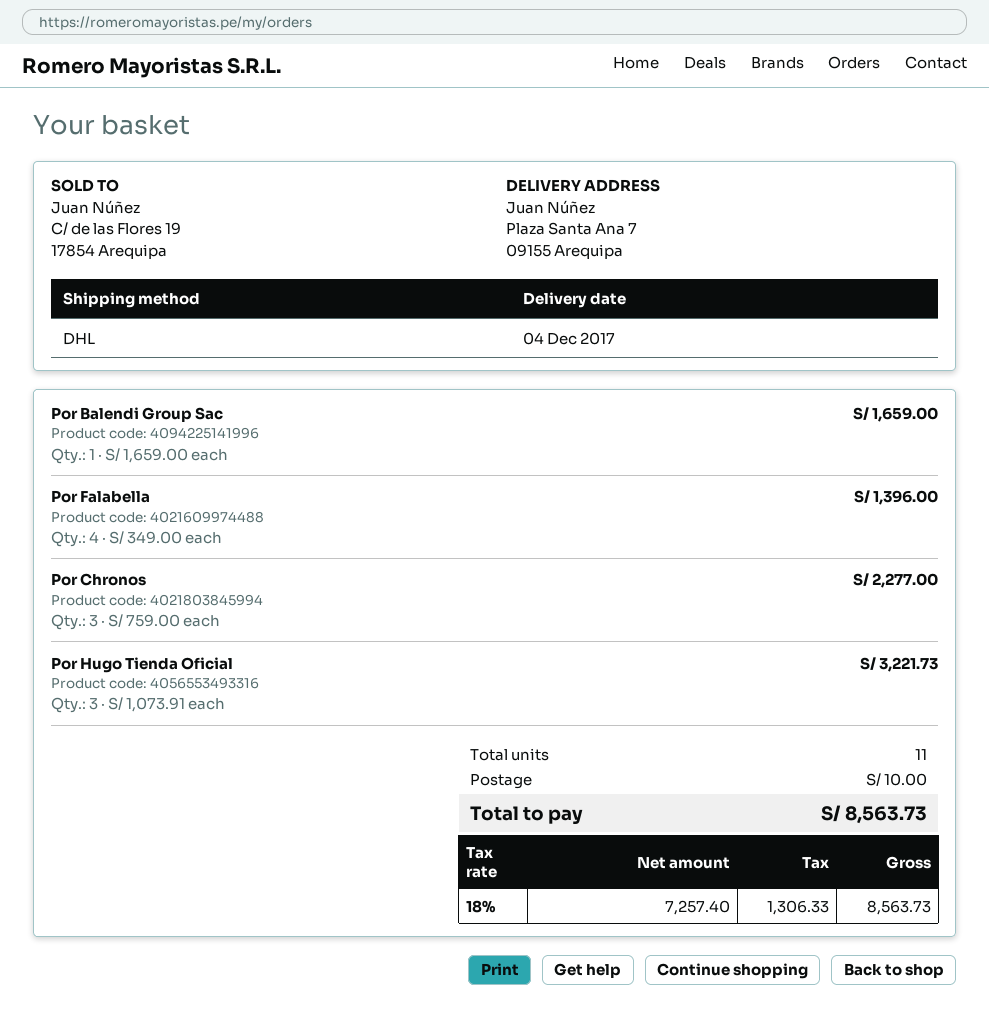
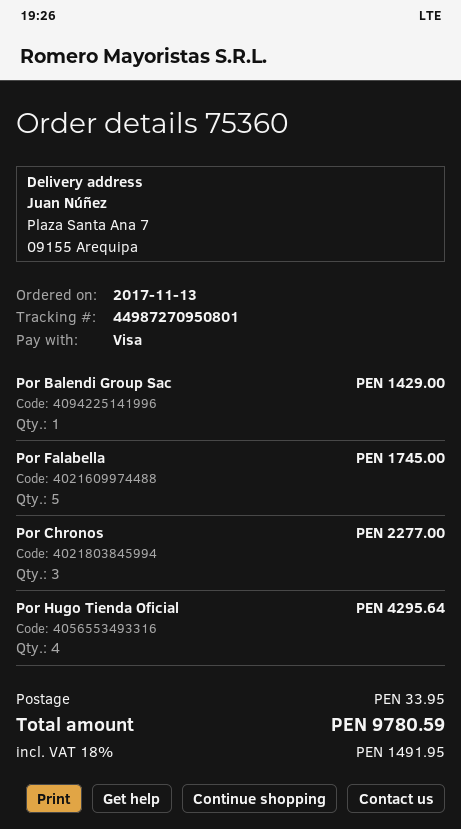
Por Balendi Group Sac: 1 for 1659.00 -> 1 for 1429.00
Por Falabella: 4 for 1396.00 -> 5 for 1745.00
Por Hugo Tienda Oficial: 3 for 3221.73 -> 4 for 4295.64
shipping: 10.00 -> 33.95
tax: 18% = 1306.33 -> 18% = 1491.95
total: 8563.73 -> 9780.59

